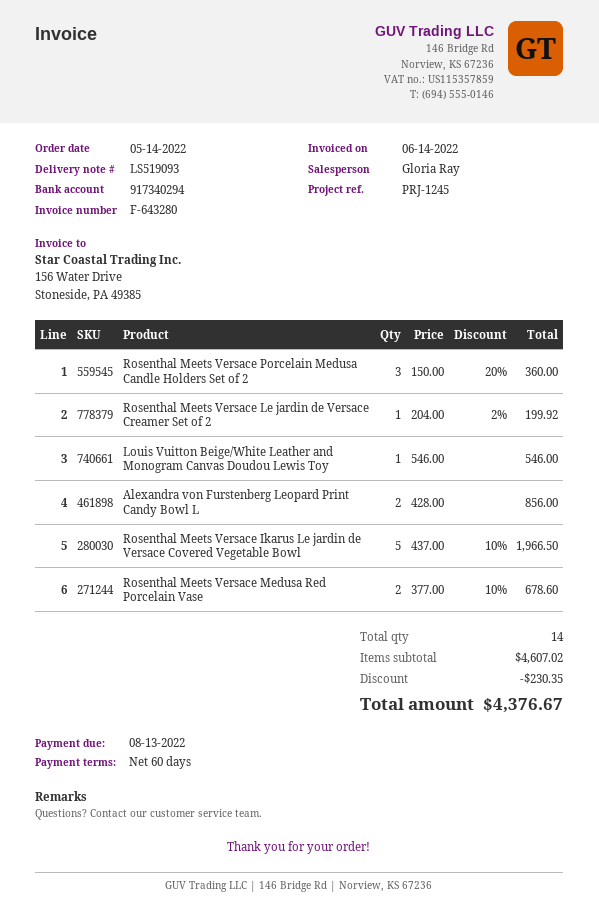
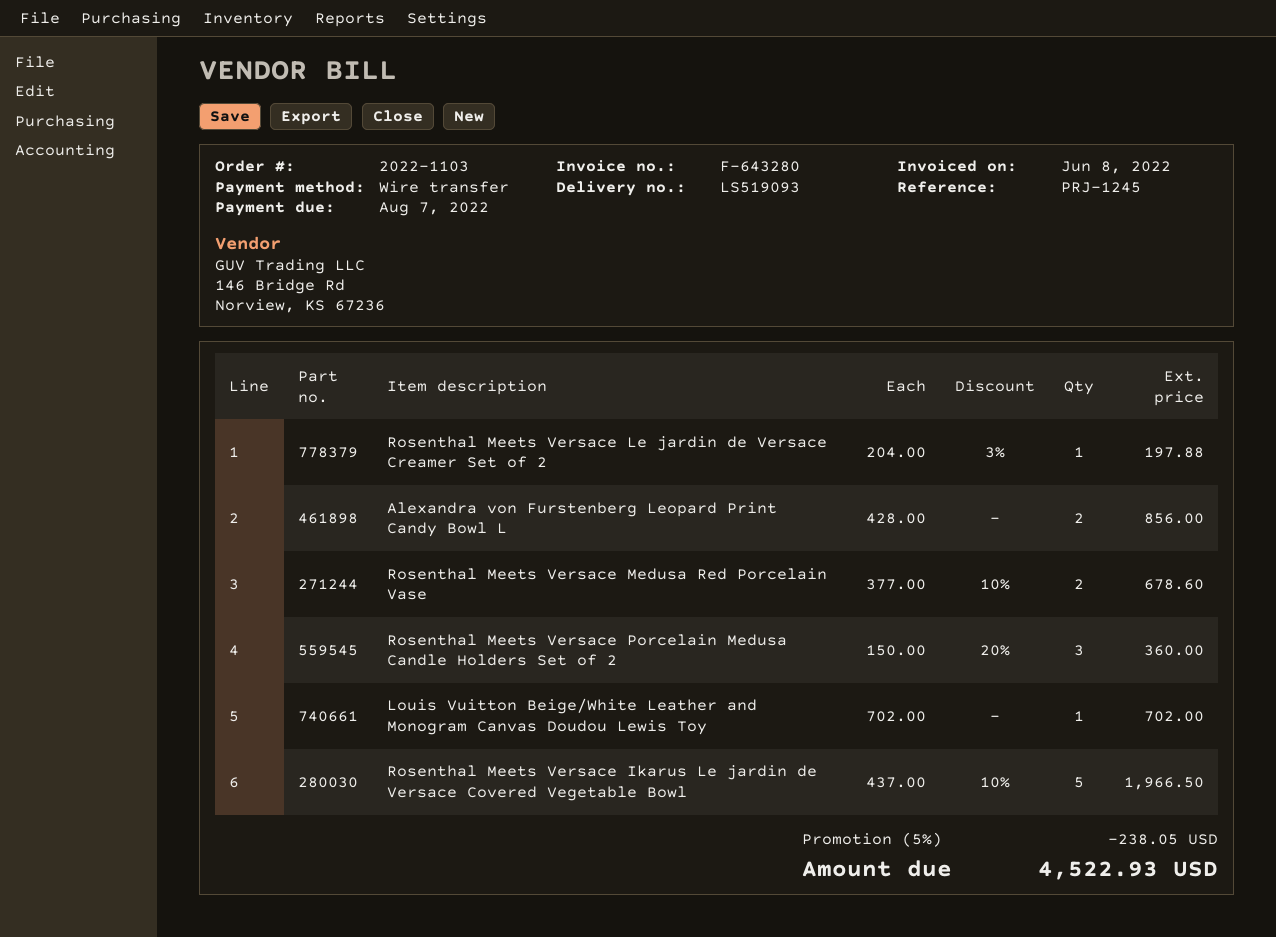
invoice date: 2022-06-14 -> 2022-06-08
due date: 2022-08-13 -> 2022-08-07
Rosenthal Meets Versace Le jardin de Versace Creamer Set of 2: 1 x 204.00 - 2% = 199.92 -> 1 x 204.00 - 3% = 197.88
Louis Vuitton Beige/White Leather and Monogram Canvas Doudou Lewis Toy: 1 x 546.00 = 546.00 -> 1 x 702.00 = 702.00
discount: 230.35 -> 238.05
total: 4376.67 -> 4522.93

